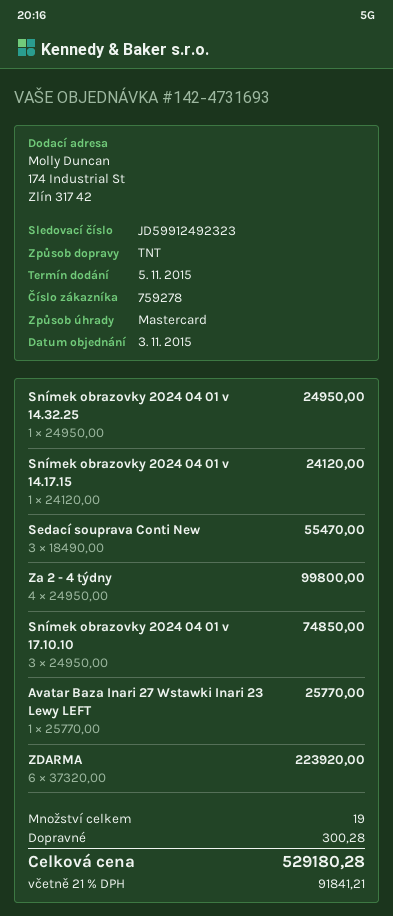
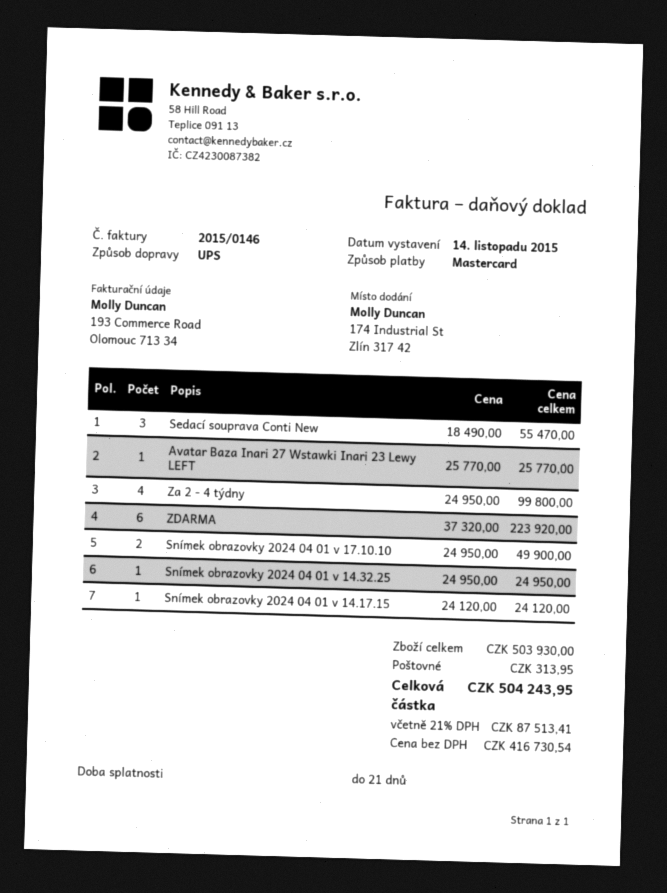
shipping method: TNT -> UPS
Snímek obrazovky 2024 04 01 v 17.10.10: 3 x 24950.00 = 74850.00 -> 2 x 24950.00 = 49900.00
shipping: 300.28 -> 313.95
tax: 21% = 91841.21 -> 21% = 87513.41
total: 529180.28 -> 504243.95

